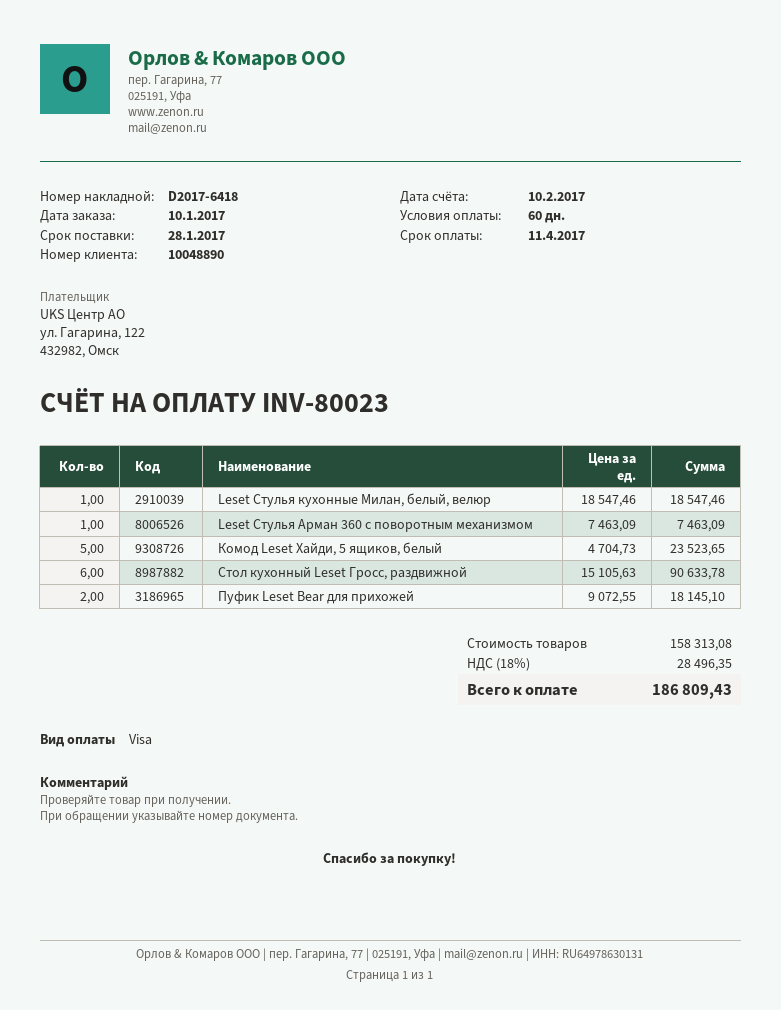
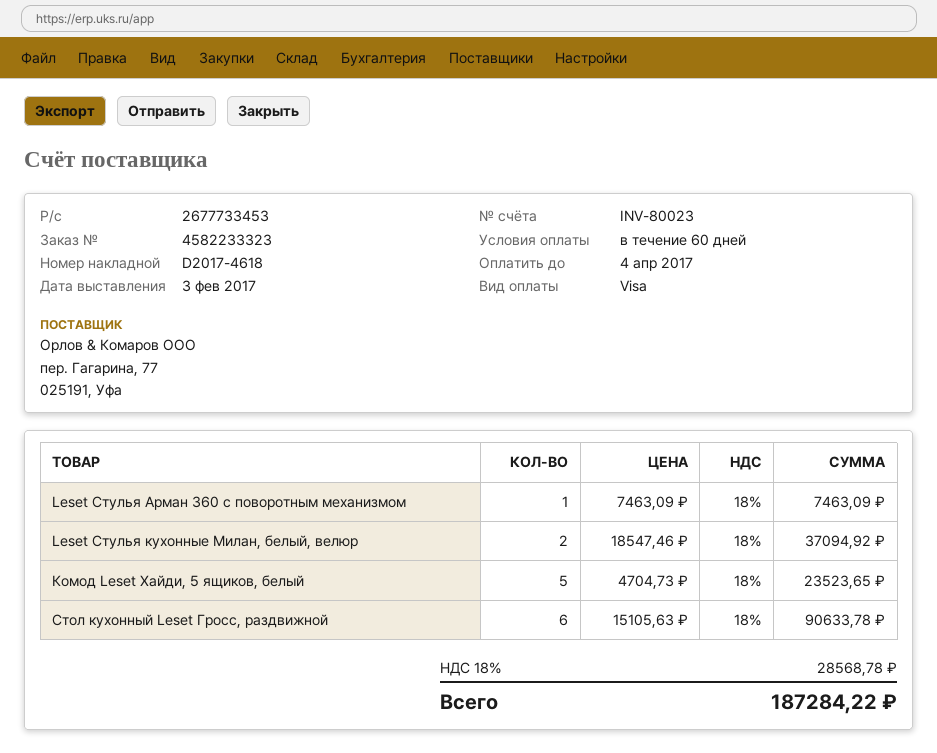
delivery note number: D2017-6418 -> D2017-4618
invoice date: 2017-02-10 -> 2017-02-03
due date: 2017-04-11 -> 2017-04-04
Leset Стулья кухонные Милан, белый, велюр: 1 x 18547.46 = 18547.46 -> 2 x 18547.46 = 37094.92
Пуфик Leset Bear для прихожей: 2 x 9072.55 = 18145.10 -> none
tax: 18% = 28496.35 -> 18% = 28568.78
total: 186809.43 -> 187284.22

